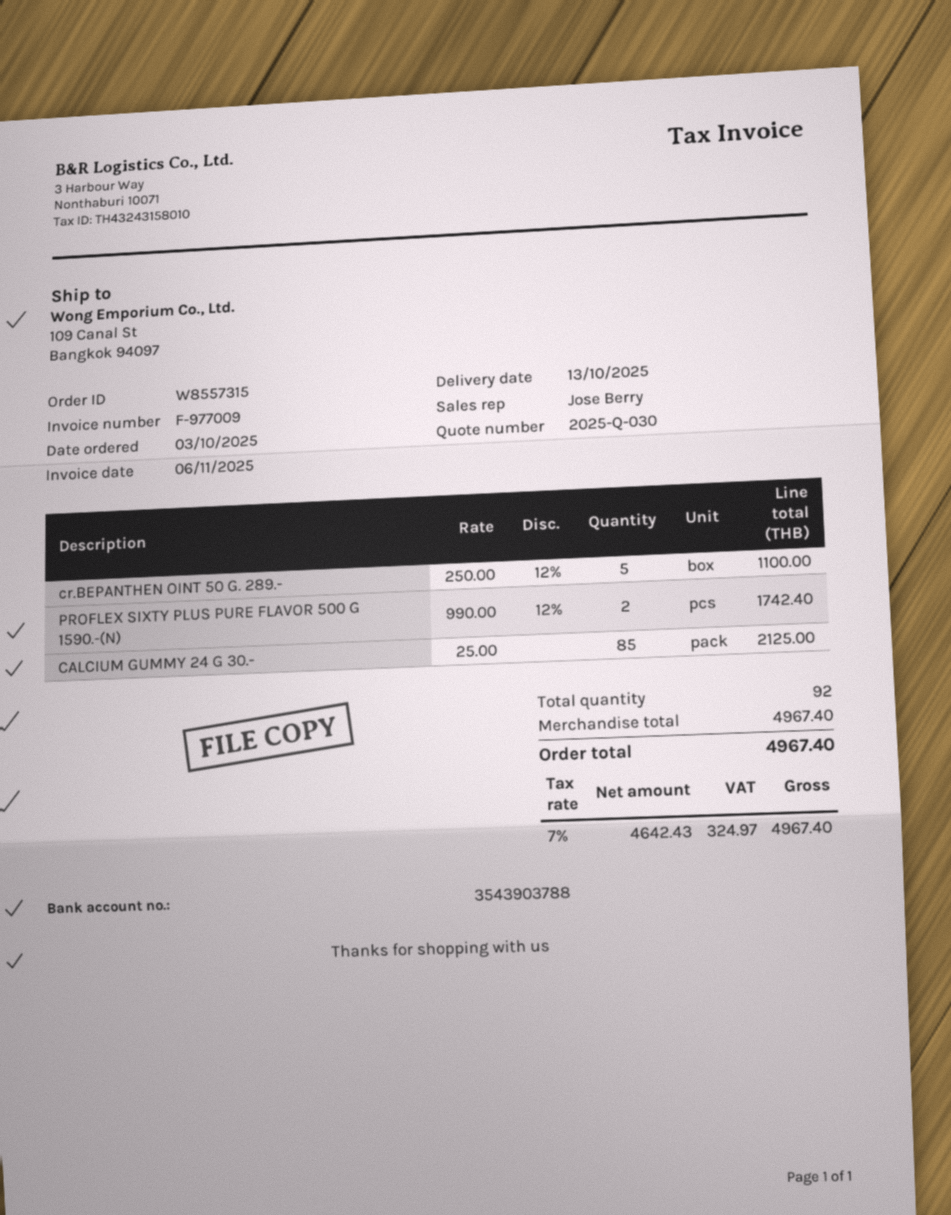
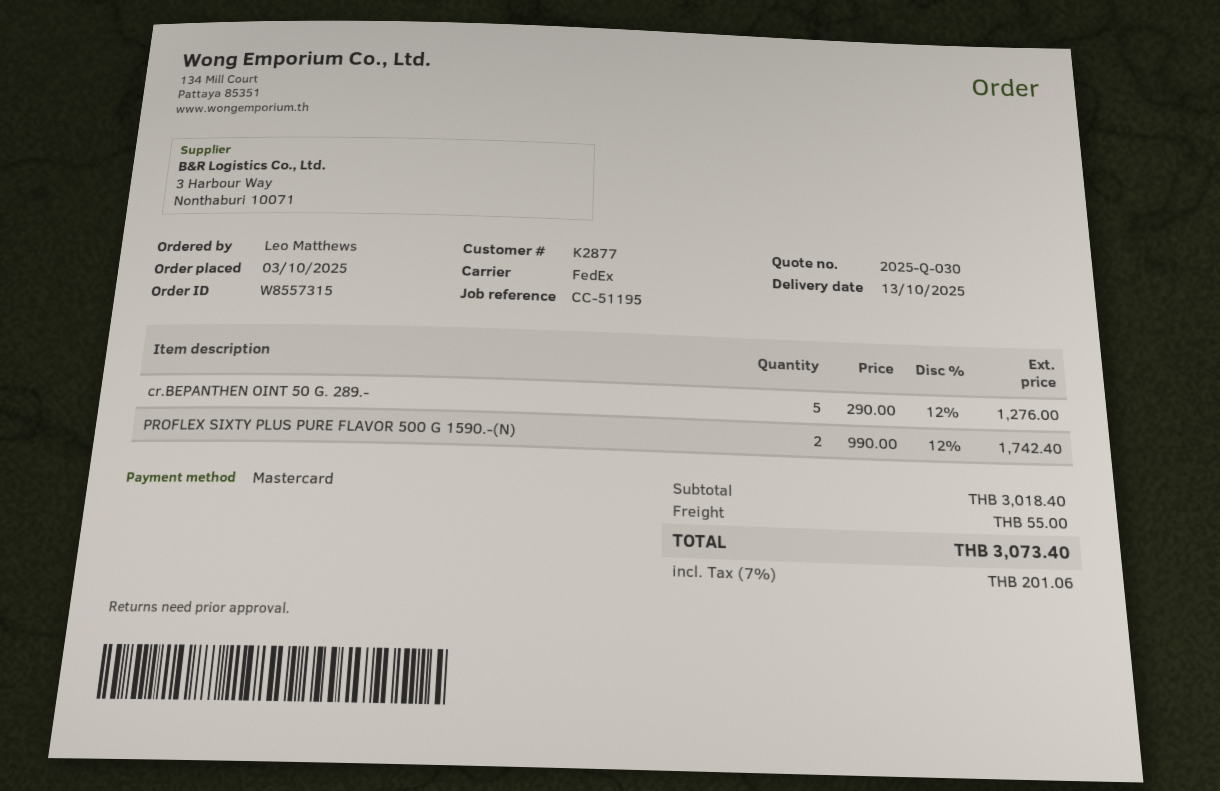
cr.BEPANTHEN OINT 50 G. 289.-: 5 x 250.00 - 12% = 1100.00 -> 5 x 290.00 - 12% = 1276.00
CALCIUM GUMMY 24 G 30.-: 85 x 25.00 = 2125.00 -> none
subtotal: 4967.40 -> 3018.40
shipping: none -> 55.00
tax: 7% = 324.97 -> 7% = 201.06
total: 4967.40 -> 3073.40

